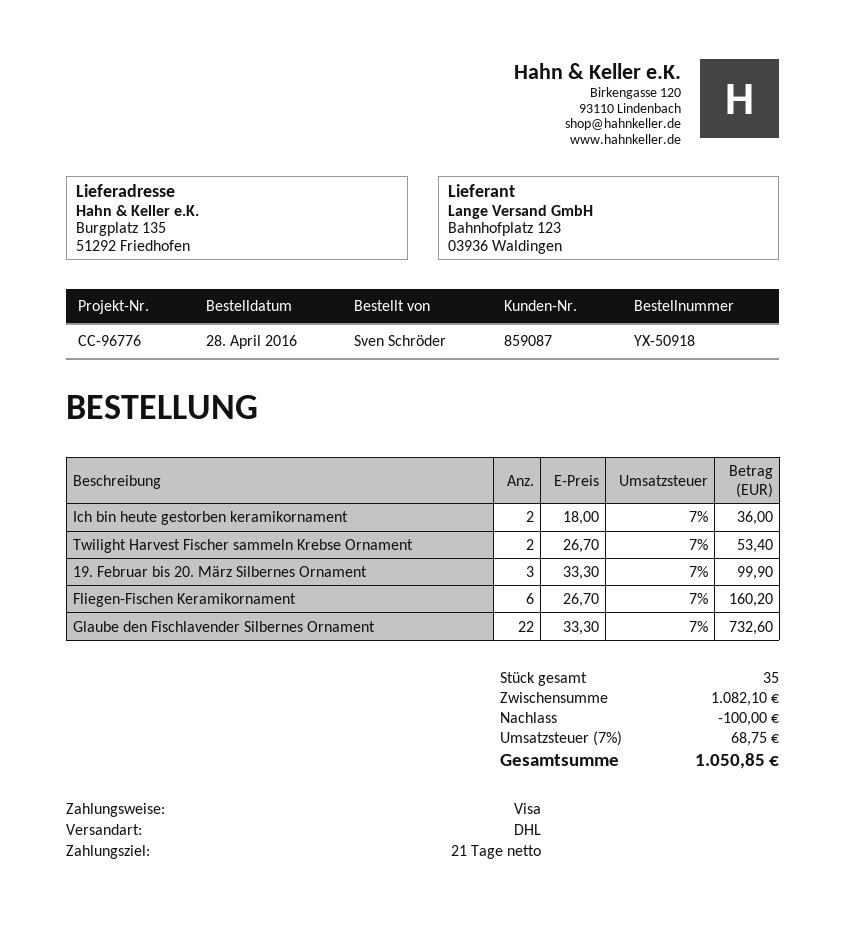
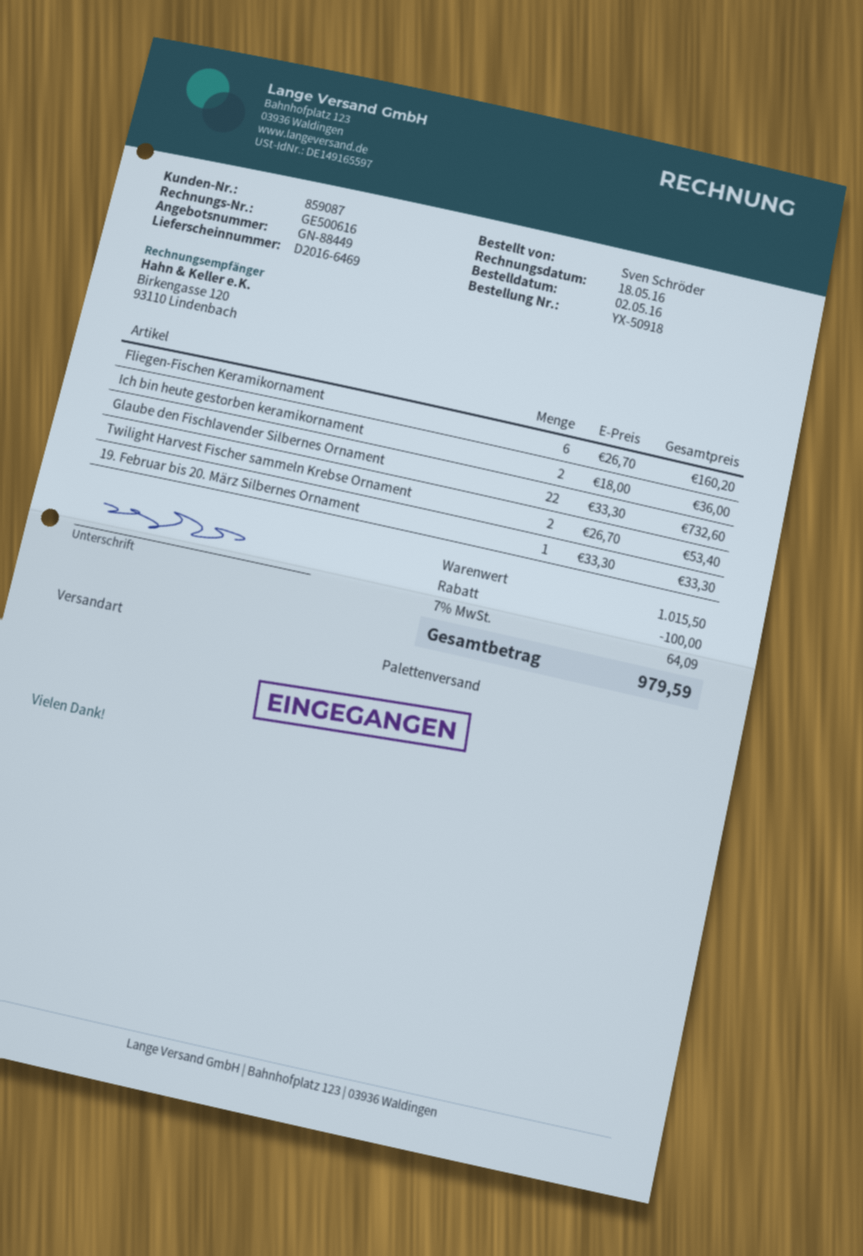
order date: 2016-04-28 -> 2016-05-02
shipping method: DHL -> pallet freight
19. Februar bis 20. März Silbernes Ornament: 3 x 33.30 = 99.90 -> 1 x 33.30 = 33.30
subtotal: 1082.10 -> 1015.50
tax: 7% = 68.75 -> 7% = 64.09
total: 1050.85 -> 979.59

